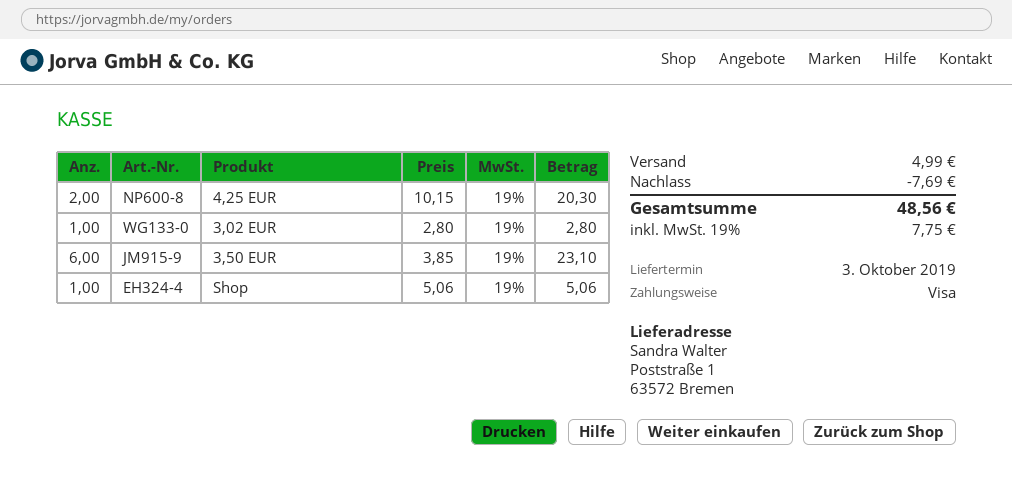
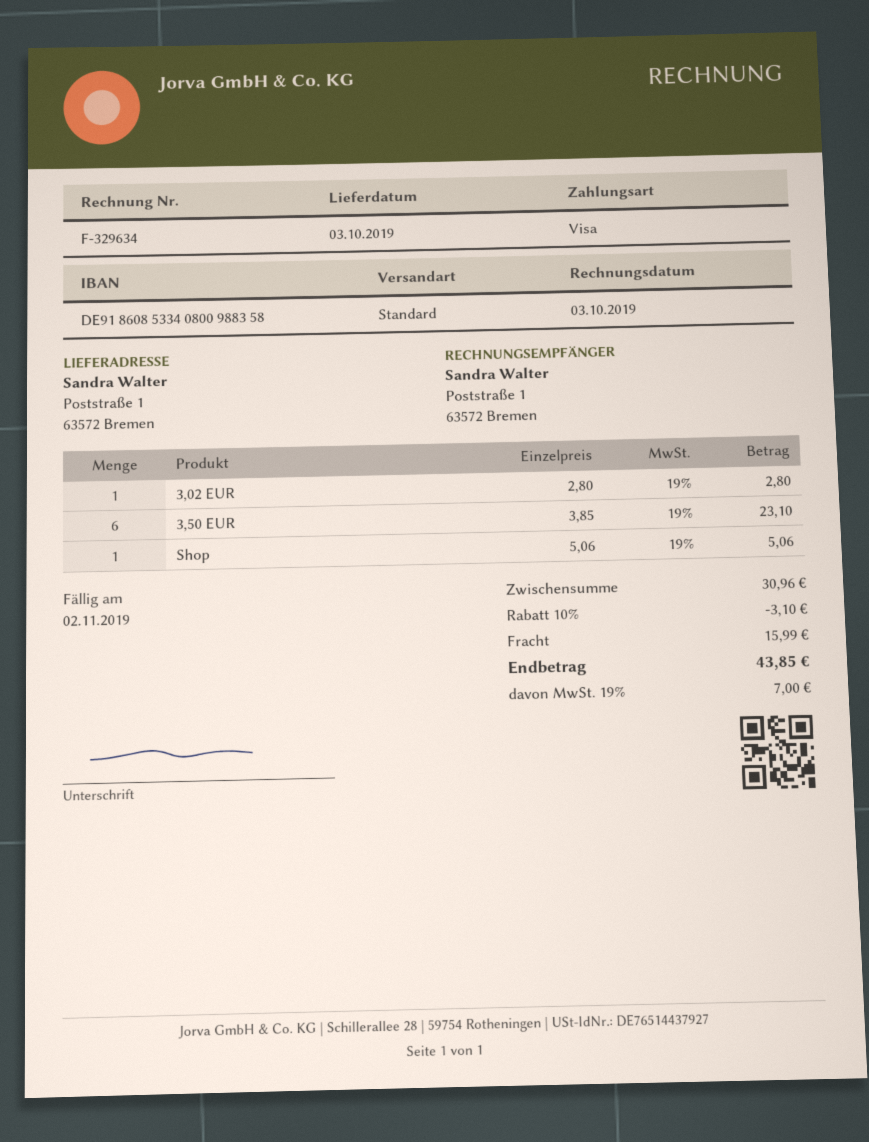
4,25 EUR: 2 x 10.15 = 20.30 -> none
discount: 7.69 -> 3.10
shipping: 4.99 -> 15.99
tax: 19% = 7.75 -> 19% = 7.00
total: 48.56 -> 43.85

